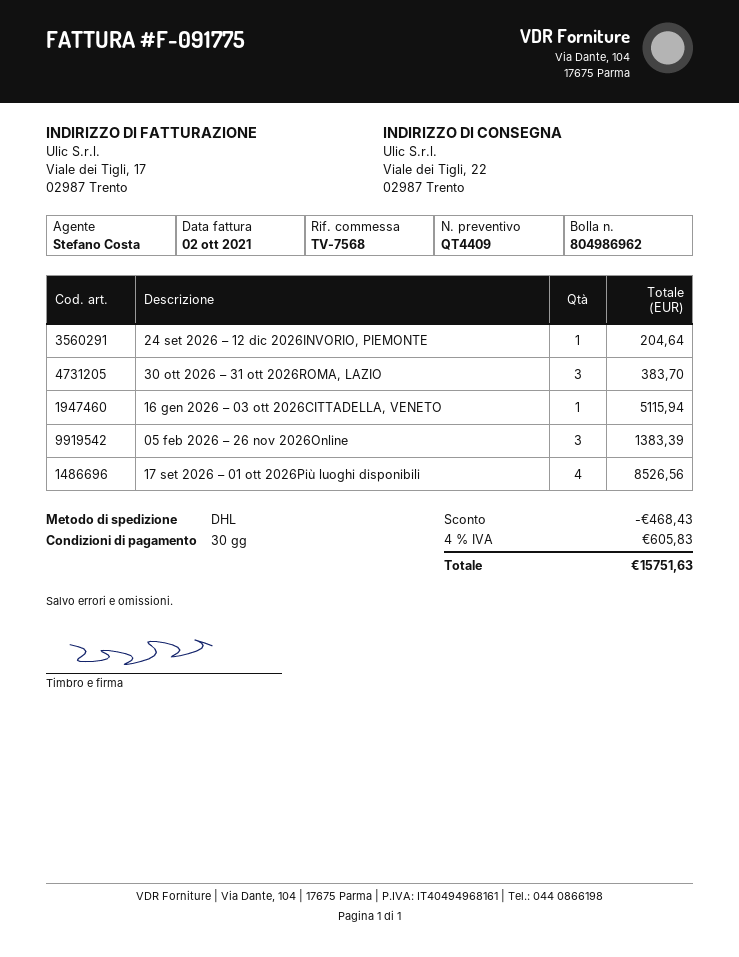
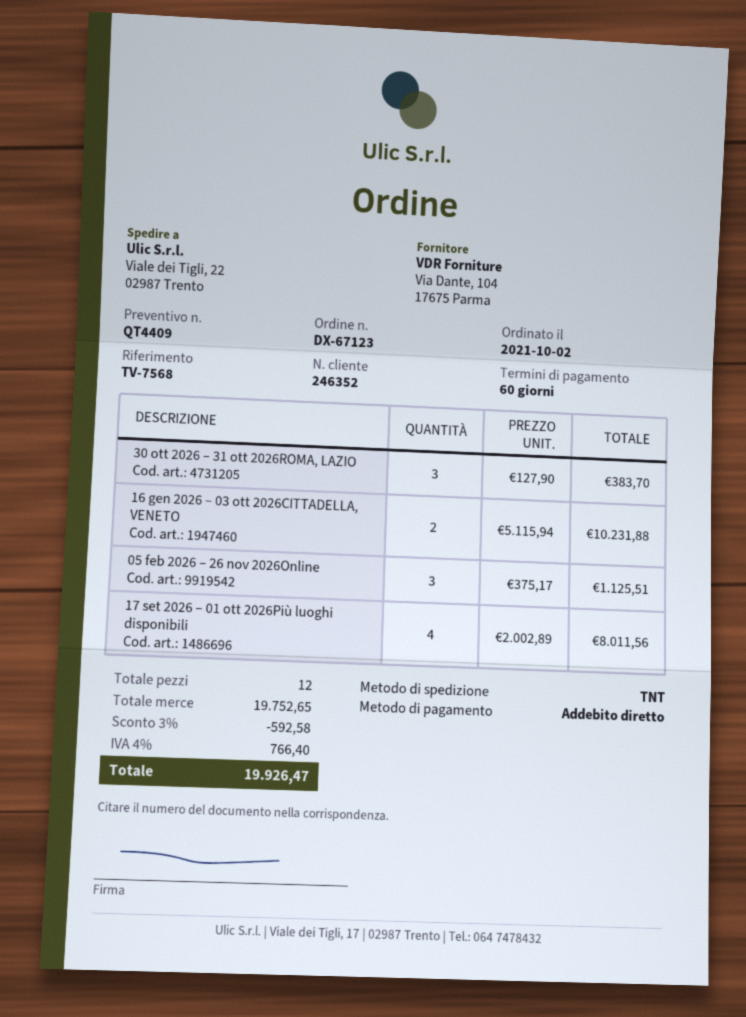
payment terms: 30 days -> 60 days
shipping method: DHL -> TNT
24 set 2026 – 12 dic 2026INVORIO, PIEMONTE: 1 for 204.64 -> none
16 gen 2026 – 03 ott 2026CITTADELLA, VENETO: 1 for 5115.94 -> 2 for 10231.88
05 feb 2026 – 26 nov 2026Online: 3 for 1383.39 -> 3 for 1125.51
17 set 2026 – 01 ott 2026Più luoghi disponibili: 4 for 8526.56 -> 4 for 8011.56
discount: 468.43 -> 592.58
tax: 4% = 605.83 -> 4% = 766.40
total: 15751.63 -> 19926.47

